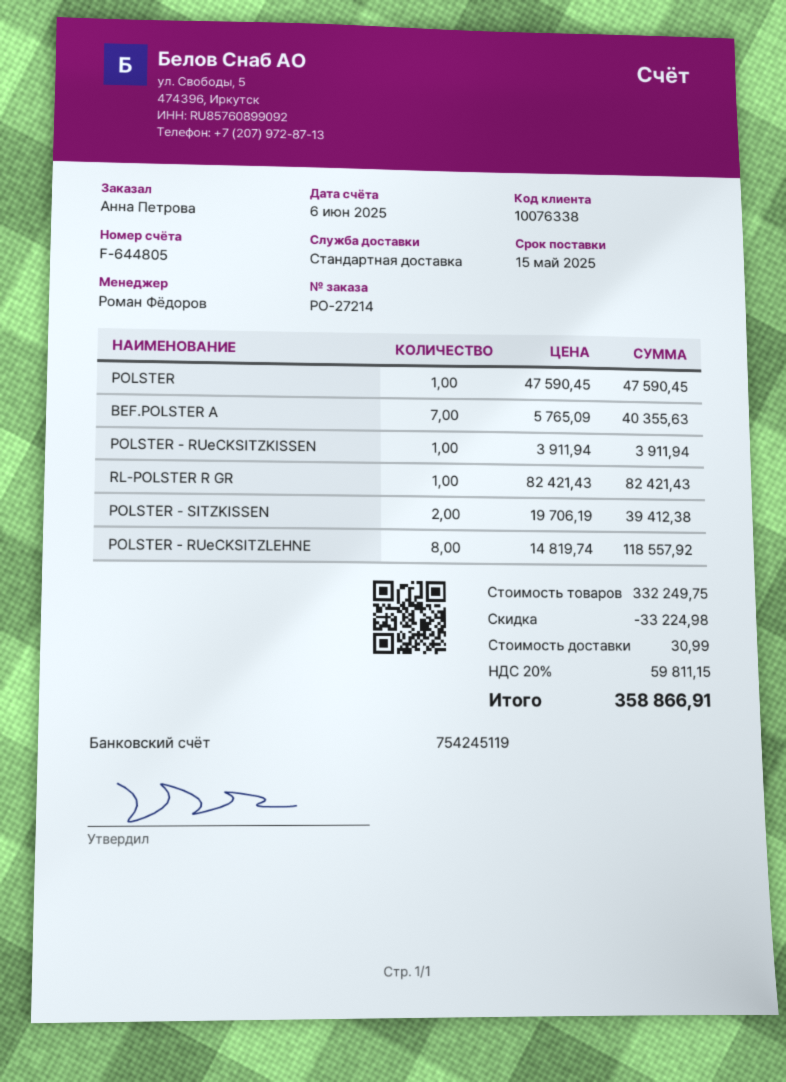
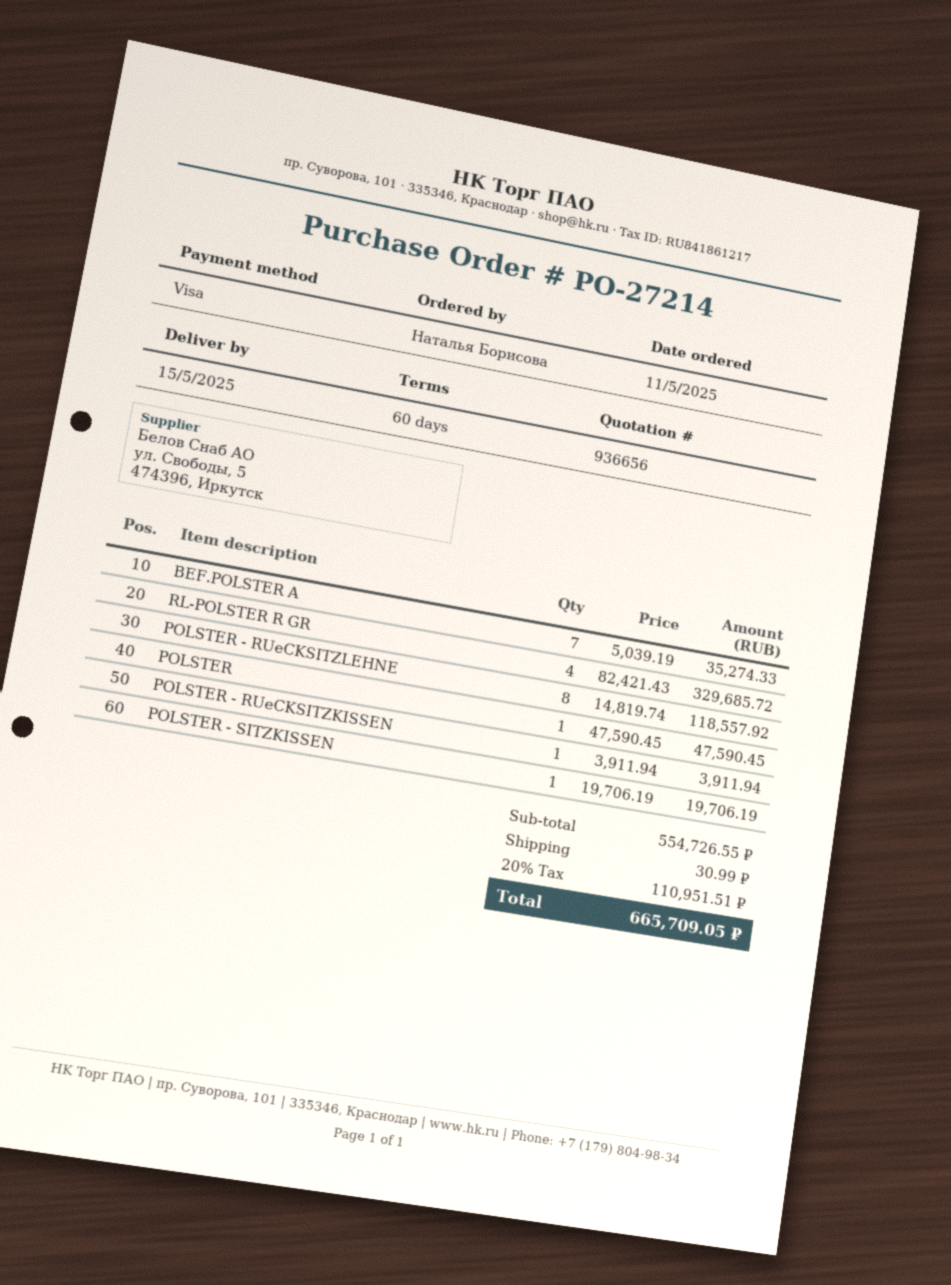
ordered by: Анна Петрова -> Наталья Борисова
BEF.POLSTER A: 7 x 5765.09 = 40355.63 -> 7 x 5039.19 = 35274.33
RL-POLSTER R GR: 1 x 82421.43 = 82421.43 -> 4 x 82421.43 = 329685.72
POLSTER - SITZKISSEN: 2 x 19706.19 = 39412.38 -> 1 x 19706.19 = 19706.19
subtotal: 332249.75 -> 554726.55
discount: 33224.98 -> none
tax: 20% = 59811.15 -> 20% = 110951.51
total: 358866.91 -> 665709.05

